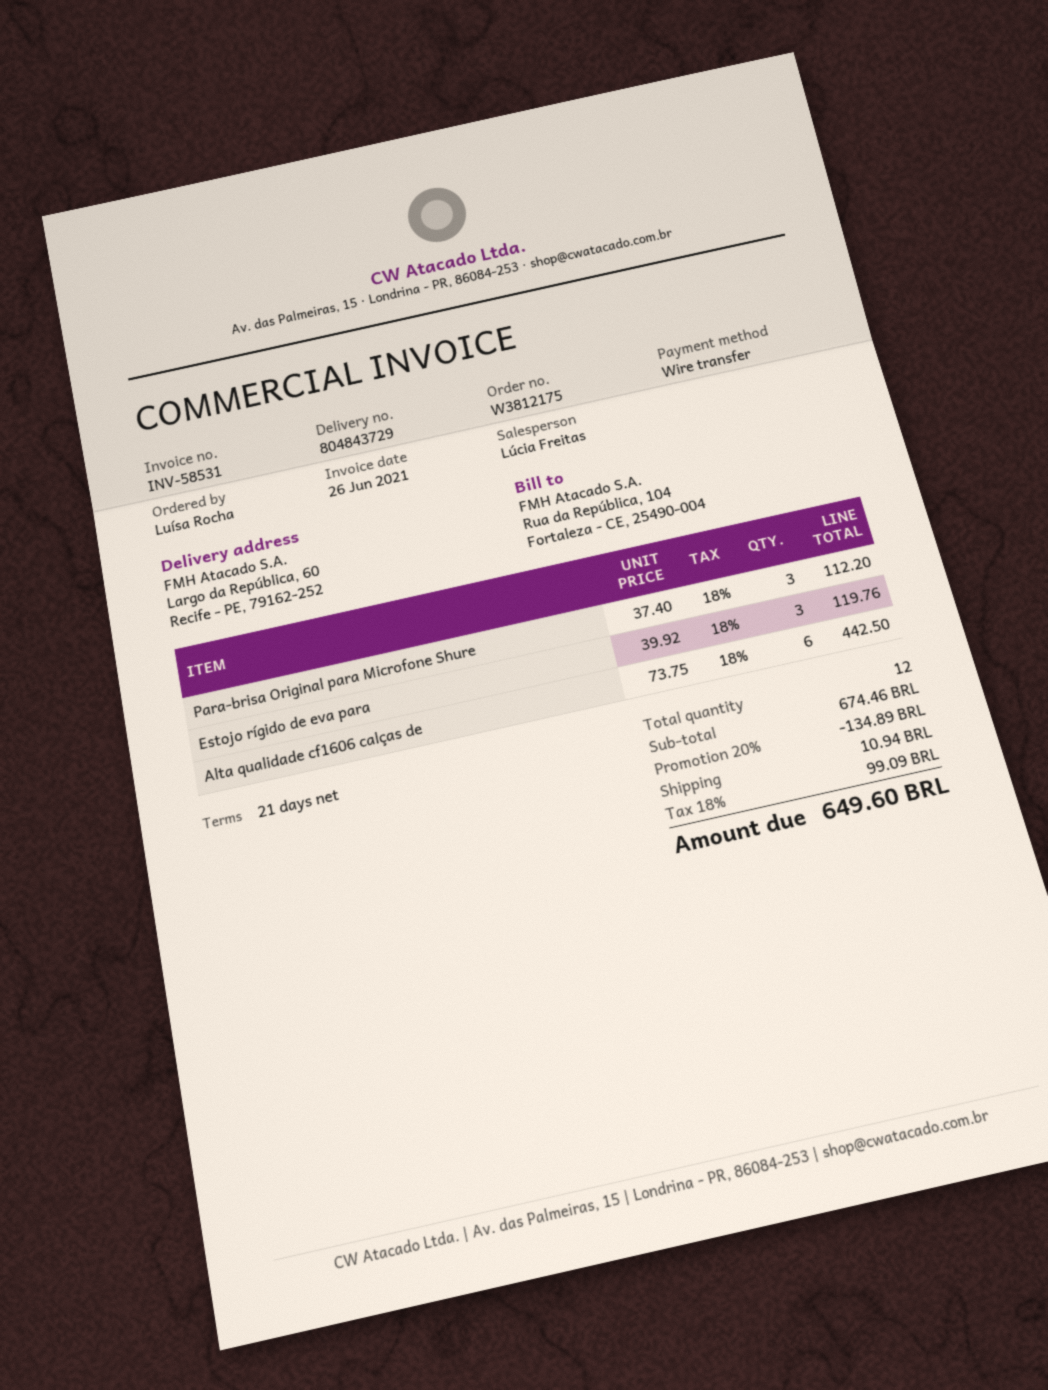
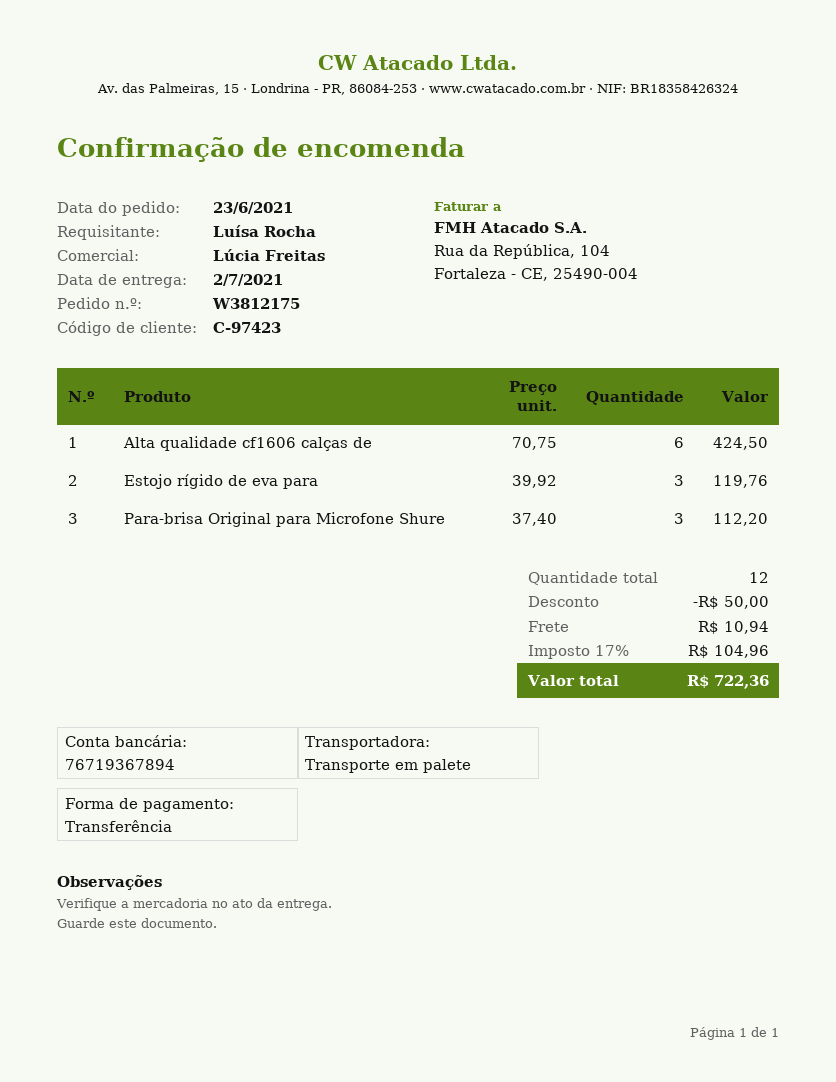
Alta qualidade cf1606 calças de: 6 x 73.75 = 442.50 -> 6 x 70.75 = 424.50
discount: 134.89 -> 50.00
tax: 18% = 99.09 -> 17% = 104.96
total: 649.60 -> 722.36

